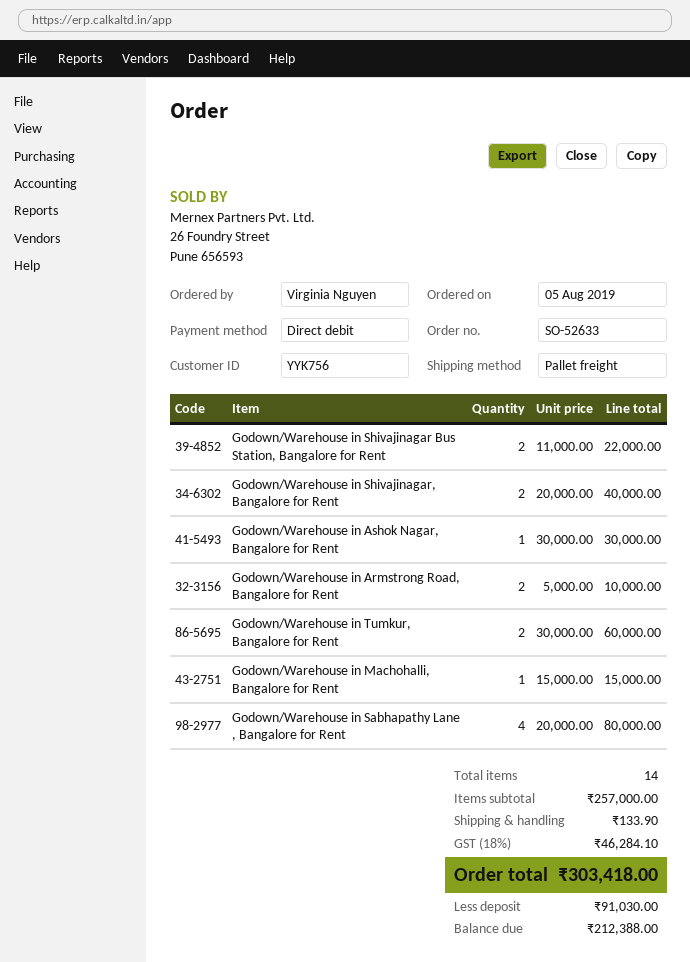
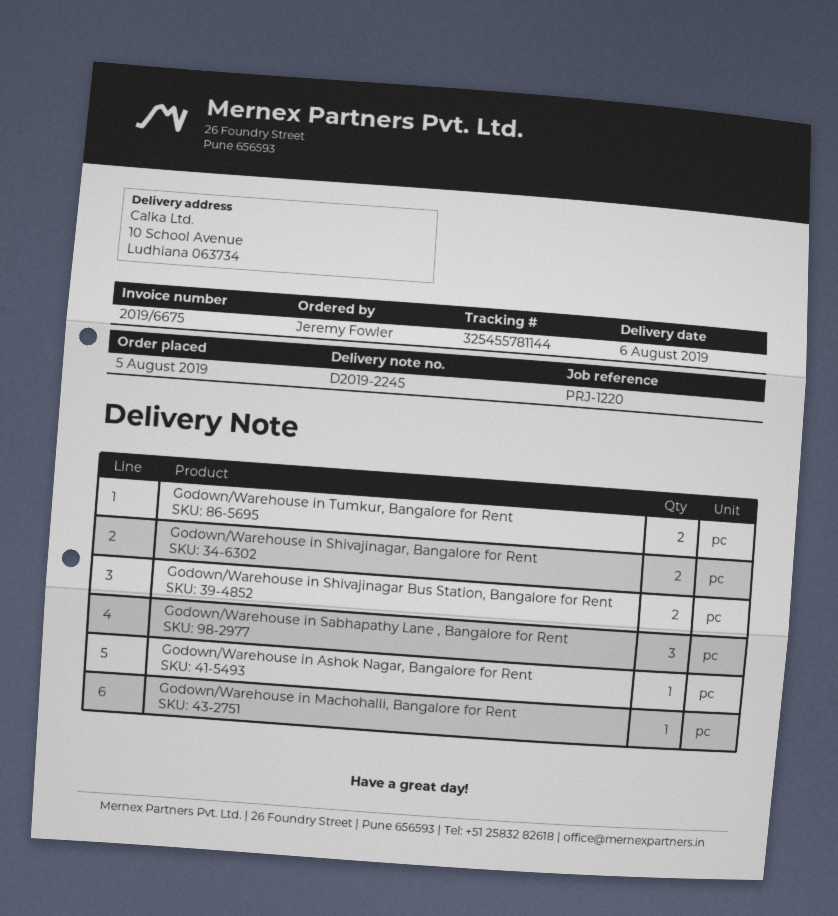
ordered by: Virginia Nguyen -> Jeremy Fowler
Godown/Warehouse in Armstrong Road, Bangalore for Rent: 2 -> none
Godown/Warehouse in Sabhapathy Lane , Bangalore for Rent: 4 -> 3

